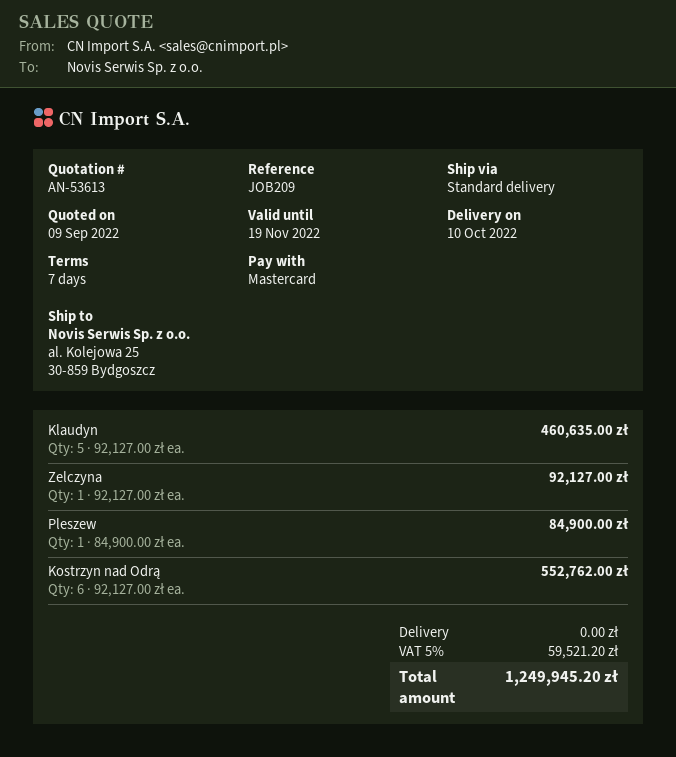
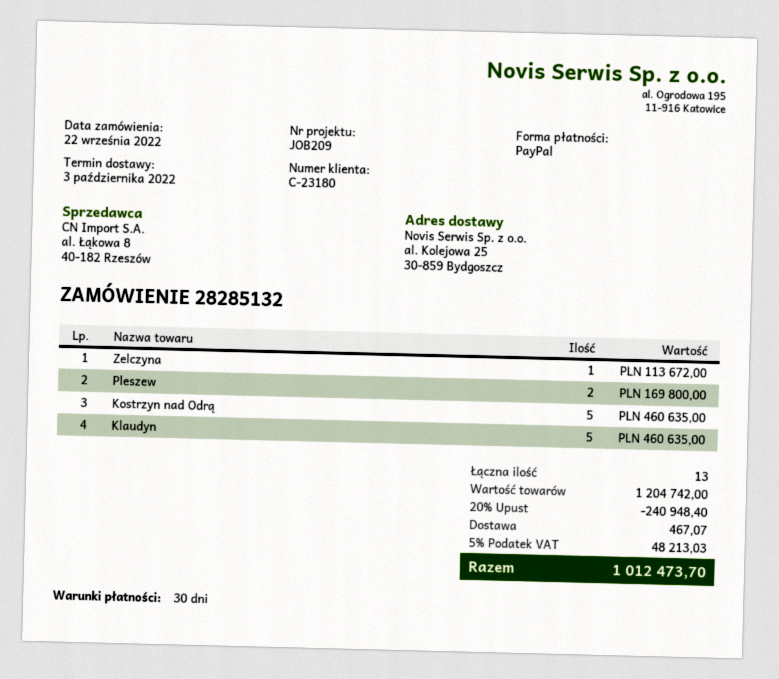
delivery date: 2022-10-10 -> 2022-10-03
payment terms: 7 days -> 30 days
payment method: Mastercard -> PayPal
Zelczyna: 1 for 92127.00 -> 1 for 113672.00
Pleszew: 1 for 84900.00 -> 2 for 169800.00
Kostrzyn nad Odrą: 6 for 552762.00 -> 5 for 460635.00
discount: none -> 20% = 240948.40
shipping: 0.00 -> 467.07
tax: 5% = 59521.20 -> 5% = 48213.03
total: 1249945.20 -> 1012473.70

